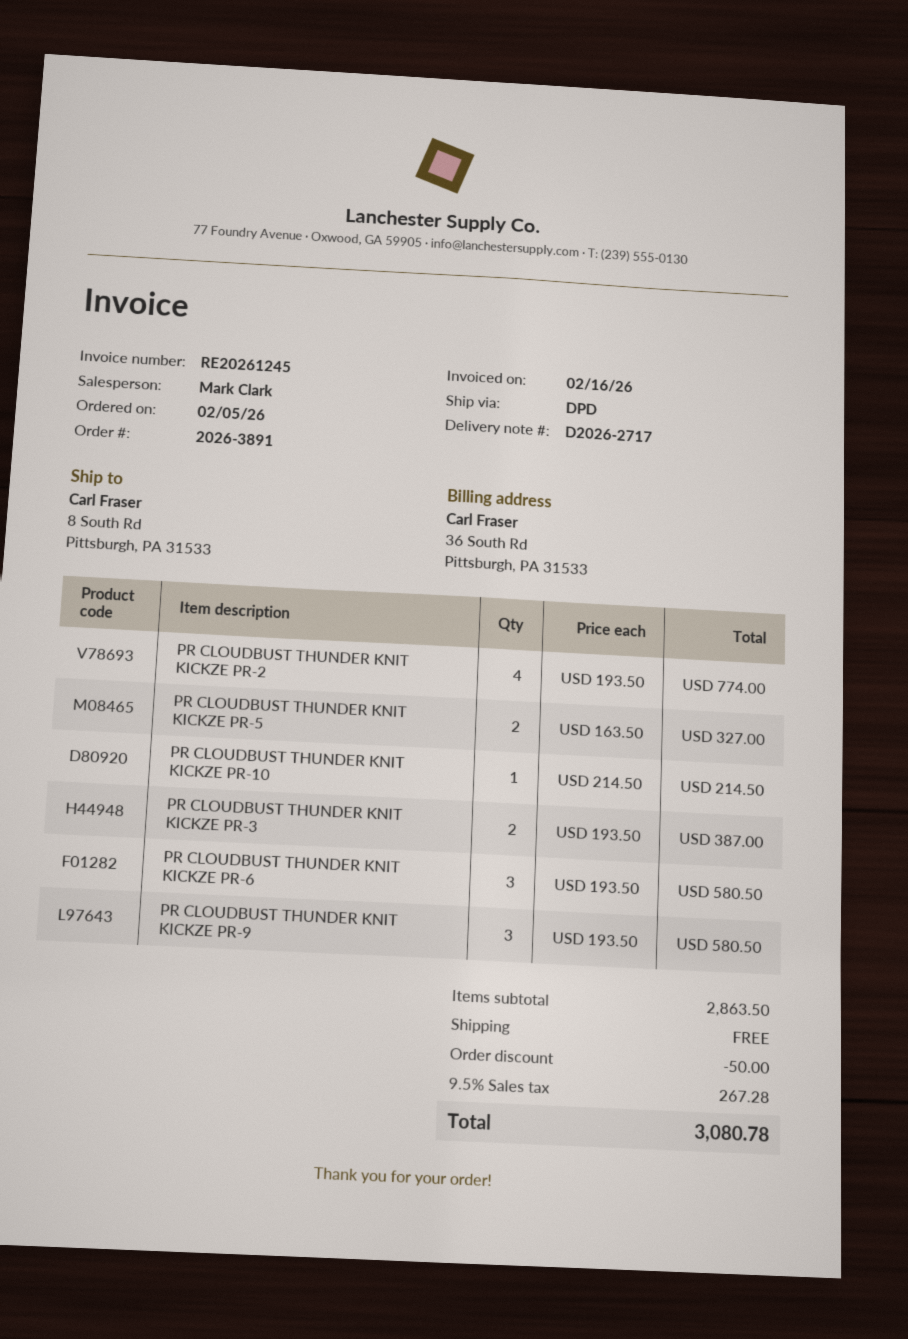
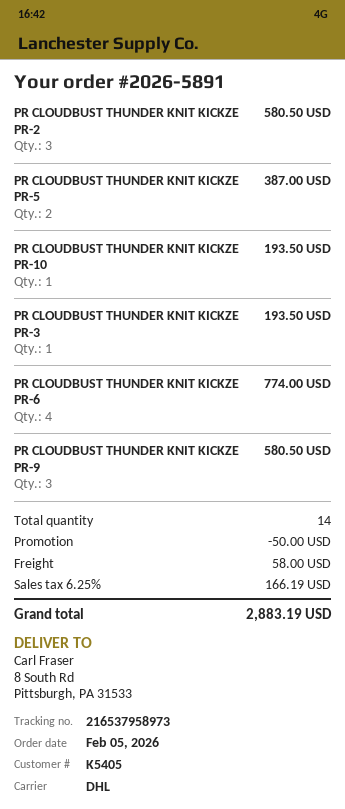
order number: 2026-3891 -> 2026-5891
shipping method: DPD -> DHL
PR CLOUDBUST THUNDER KNIT KICKZE PR-2: 4 for 774.00 -> 3 for 580.50
PR CLOUDBUST THUNDER KNIT KICKZE PR-5: 2 for 327.00 -> 2 for 387.00
PR CLOUDBUST THUNDER KNIT KICKZE PR-10: 1 for 214.50 -> 1 for 193.50
PR CLOUDBUST THUNDER KNIT KICKZE PR-3: 2 for 387.00 -> 1 for 193.50
PR CLOUDBUST THUNDER KNIT KICKZE PR-6: 3 for 580.50 -> 4 for 774.00
shipping: 0.00 -> 58.00
tax: 9.5% = 267.28 -> 6.25% = 166.19
total: 3080.78 -> 2883.19

